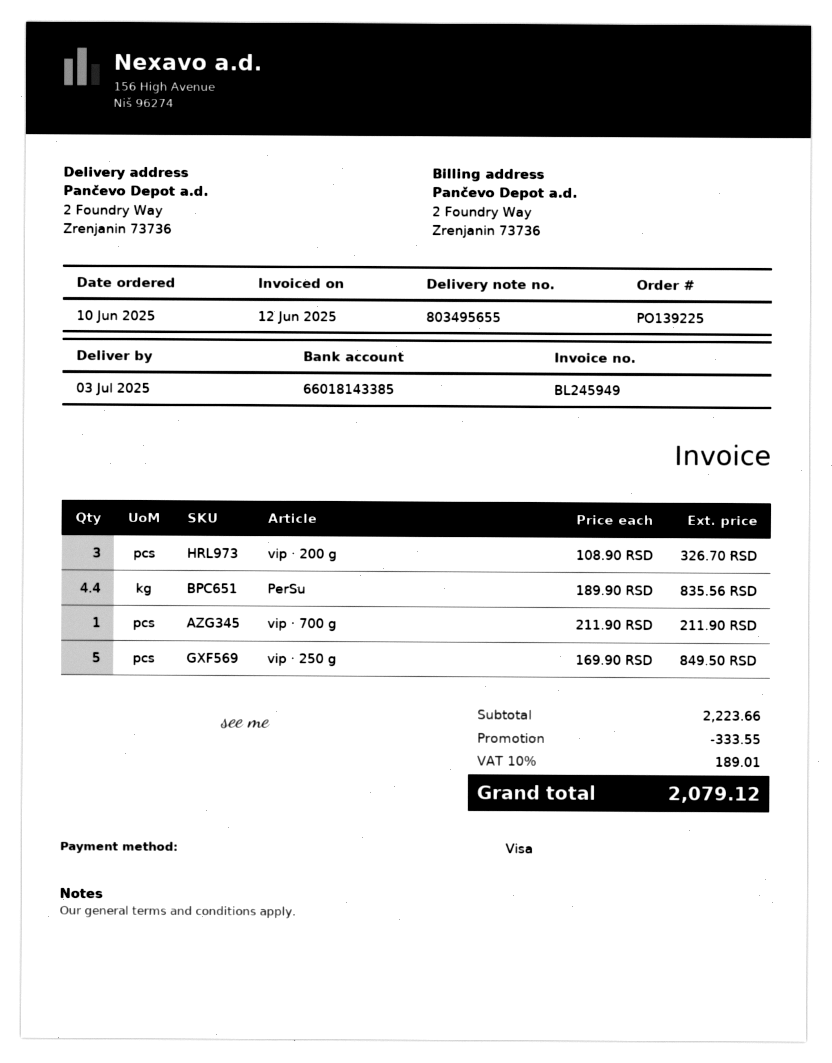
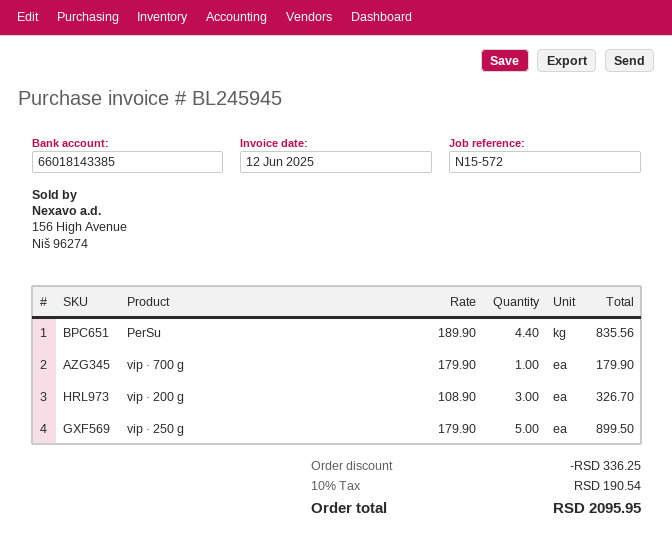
invoice number: BL245949 -> BL245945
vip · 700 g: 1 x 211.90 = 211.90 -> 1 x 179.90 = 179.90
vip · 250 g: 5 x 169.90 = 849.50 -> 5 x 179.90 = 899.50
discount: 333.55 -> 336.25
tax: 10% = 189.01 -> 10% = 190.54
total: 2079.12 -> 2095.95

